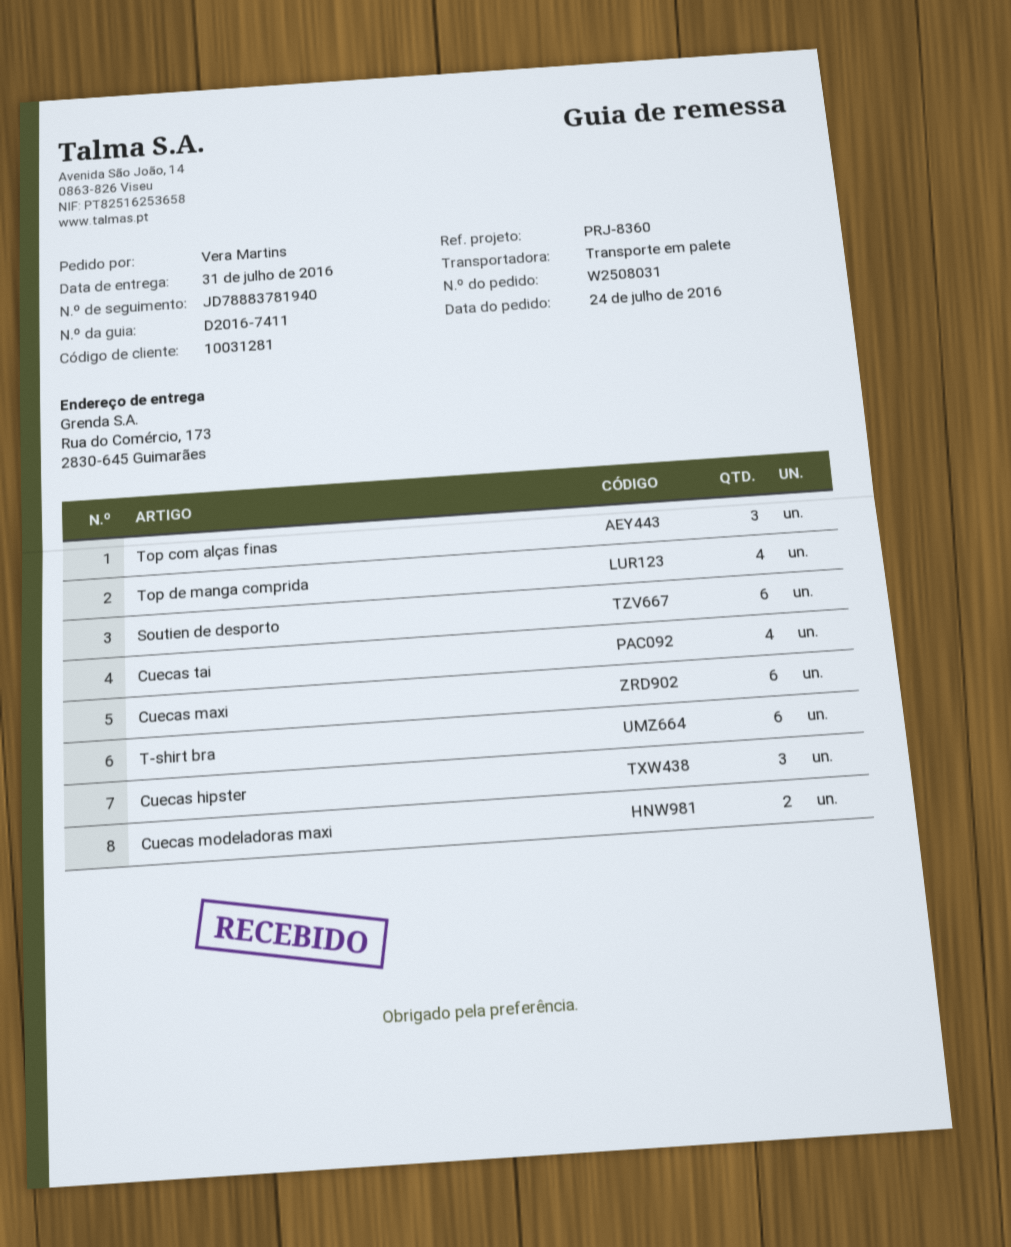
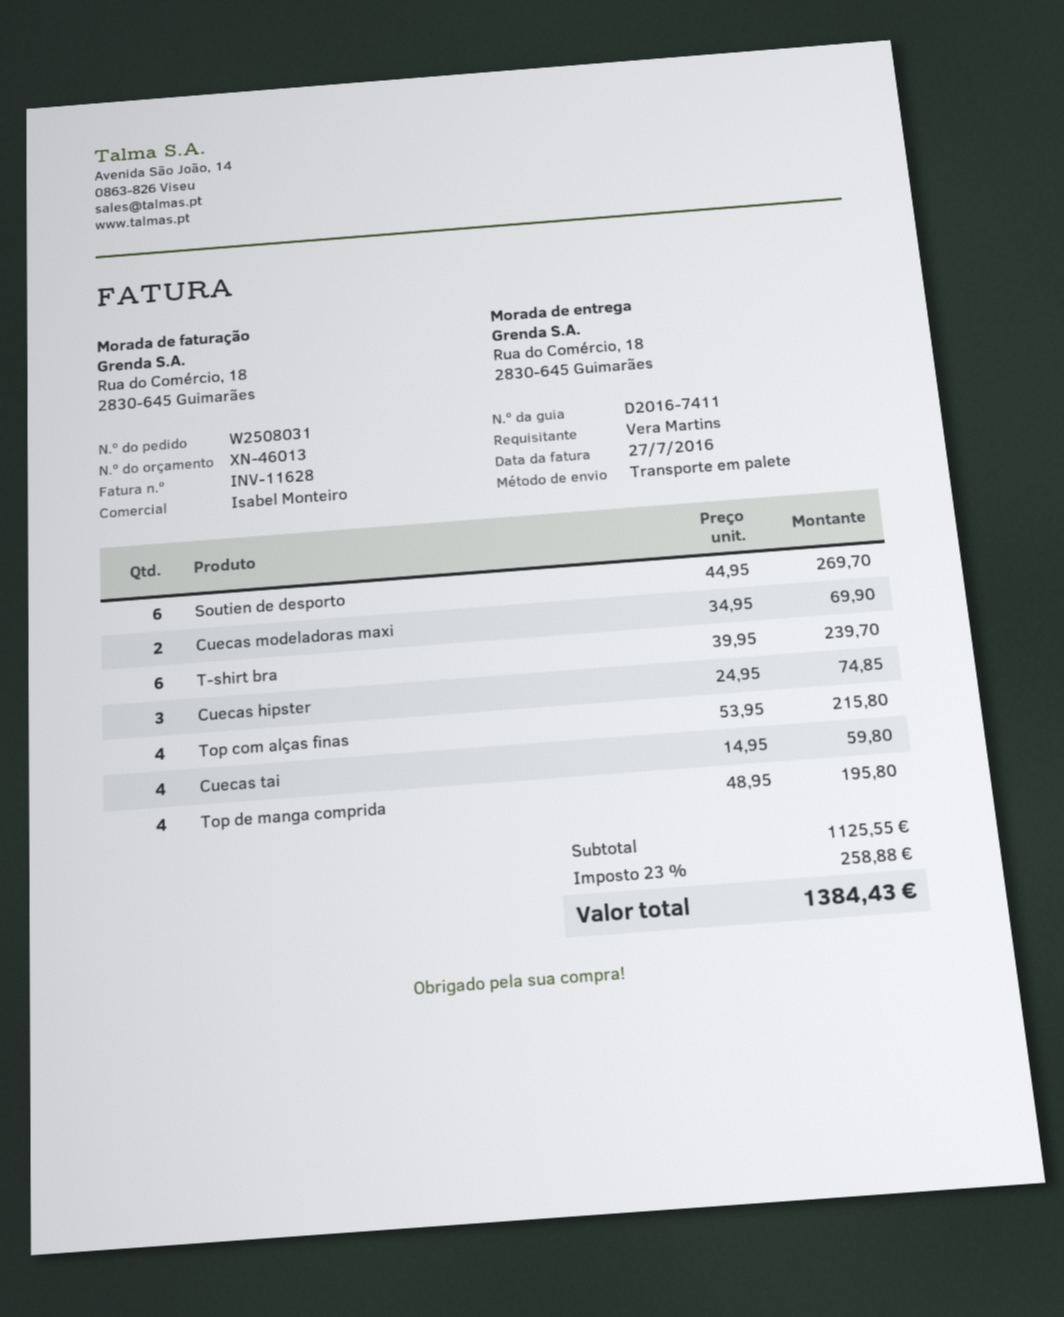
ship to: Rua do Comércio, 173, 2830-645 Guimarães -> Rua do Comércio, 18, 2830-645 Guimarães
Top com alças finas: 3 -> 4
Cuecas maxi: 6 -> none

